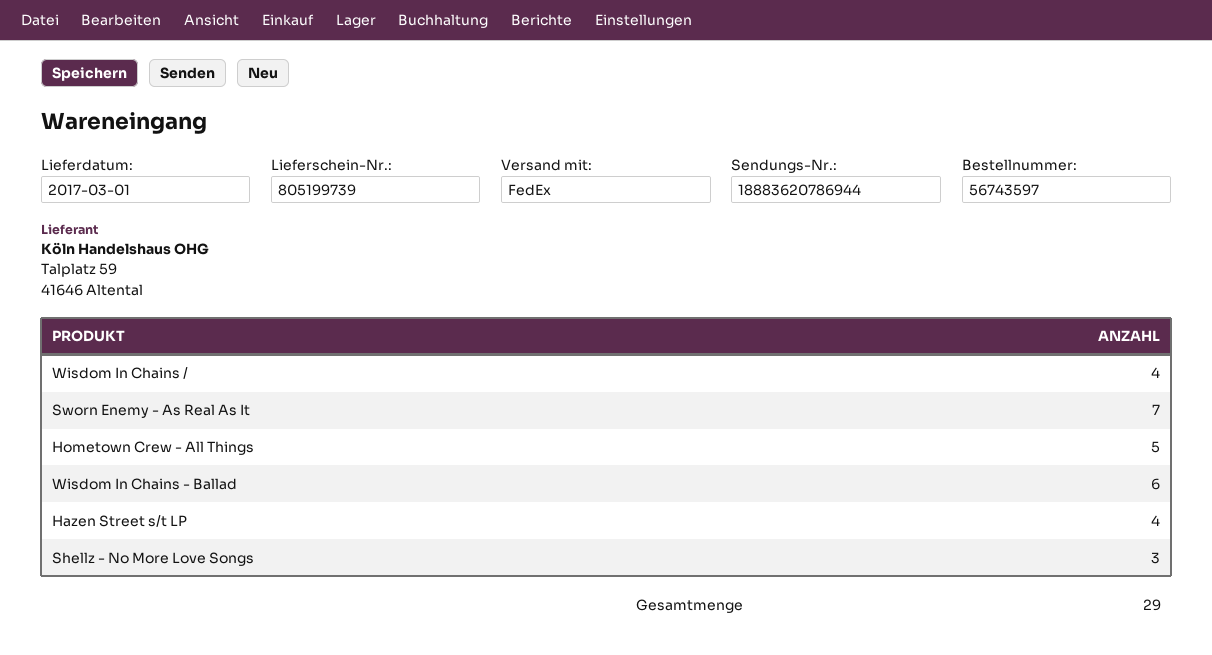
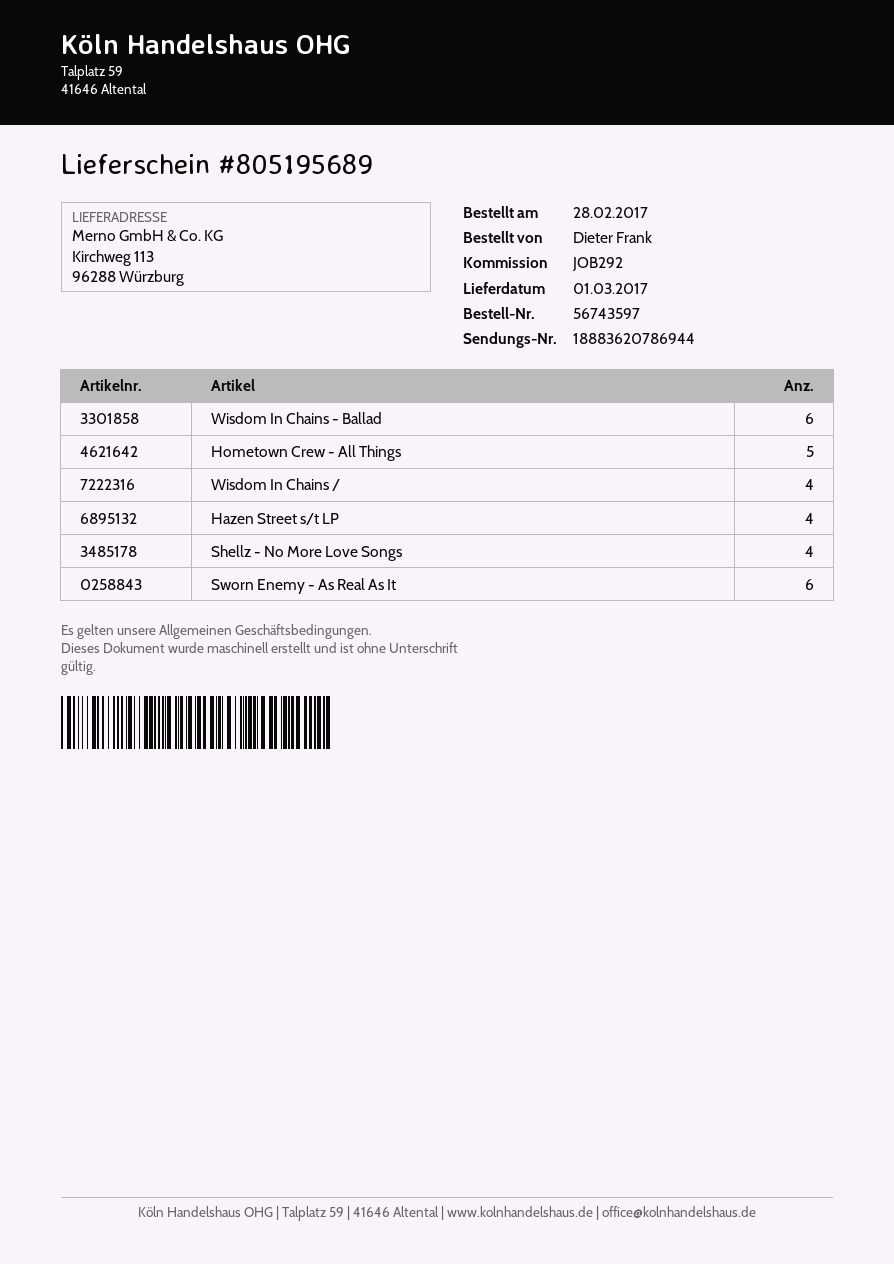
delivery note number: 805199739 -> 805195689
Sworn Enemy - As Real As It: 7 -> 6
Shellz - No More Love Songs: 3 -> 4

